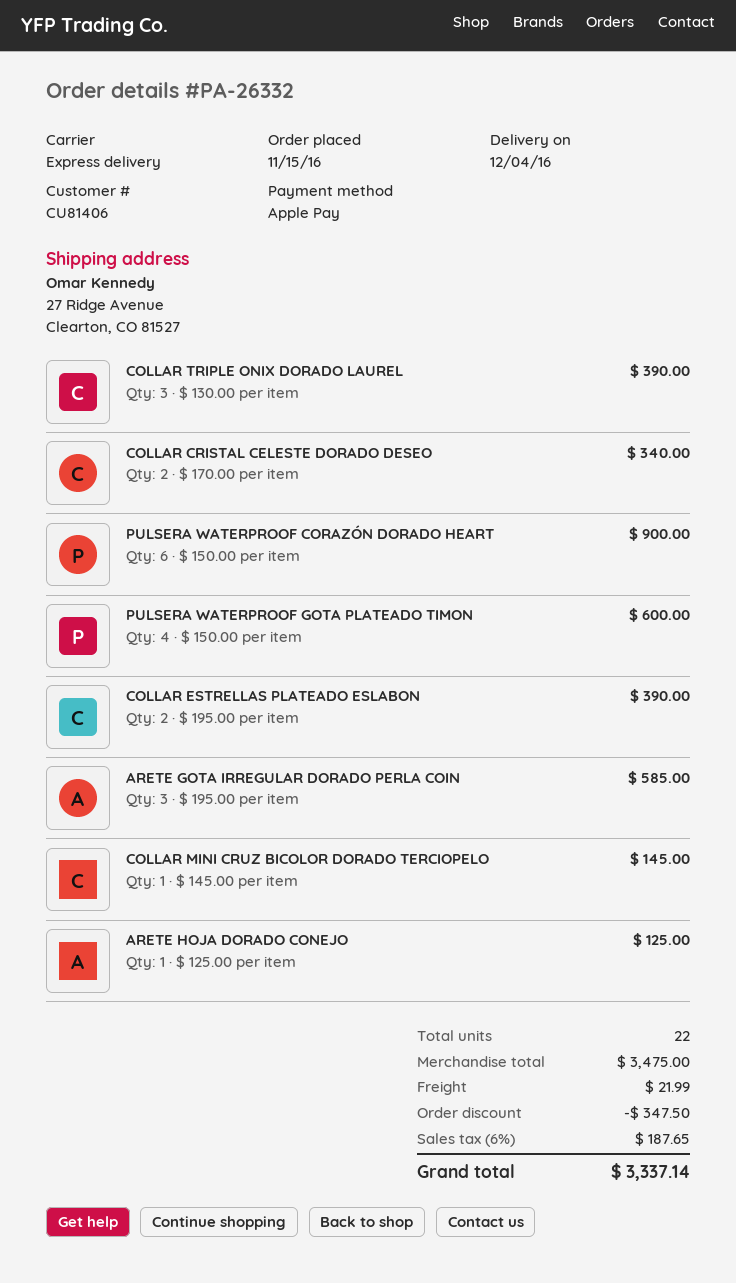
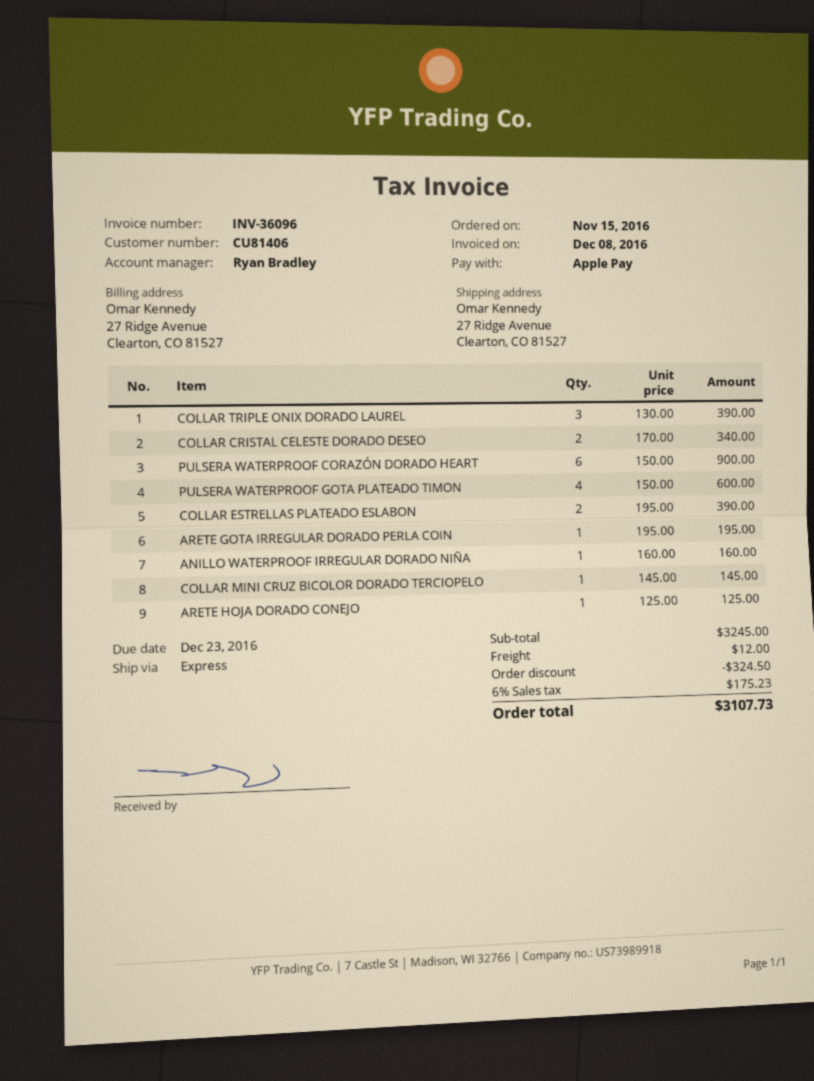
ARETE GOTA IRREGULAR DORADO PERLA COIN: 3 x 195.00 = 585.00 -> 1 x 195.00 = 195.00
ANILLO WATERPROOF IRREGULAR DORADO NIÑA: none -> 1 x 160.00 = 160.00
subtotal: 3475.00 -> 3245.00
discount: 347.50 -> 324.50
shipping: 21.99 -> 12.00
tax: 6% = 187.65 -> 6% = 175.23
total: 3337.14 -> 3107.73

